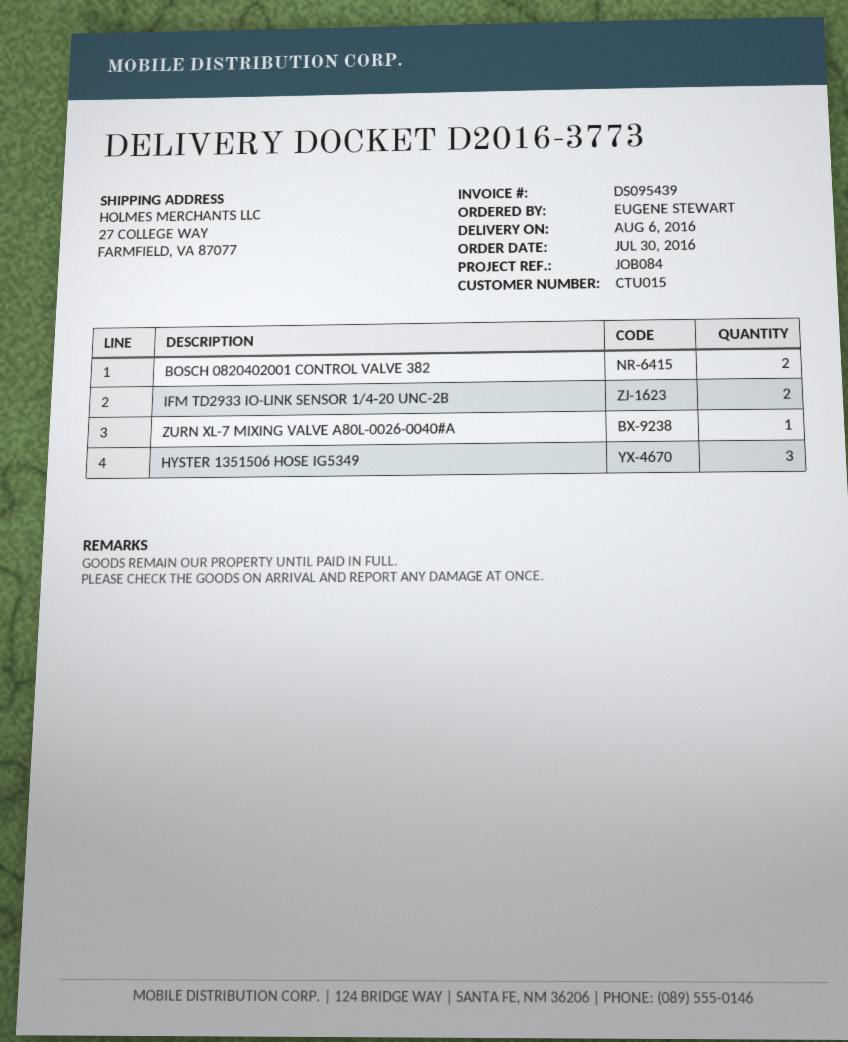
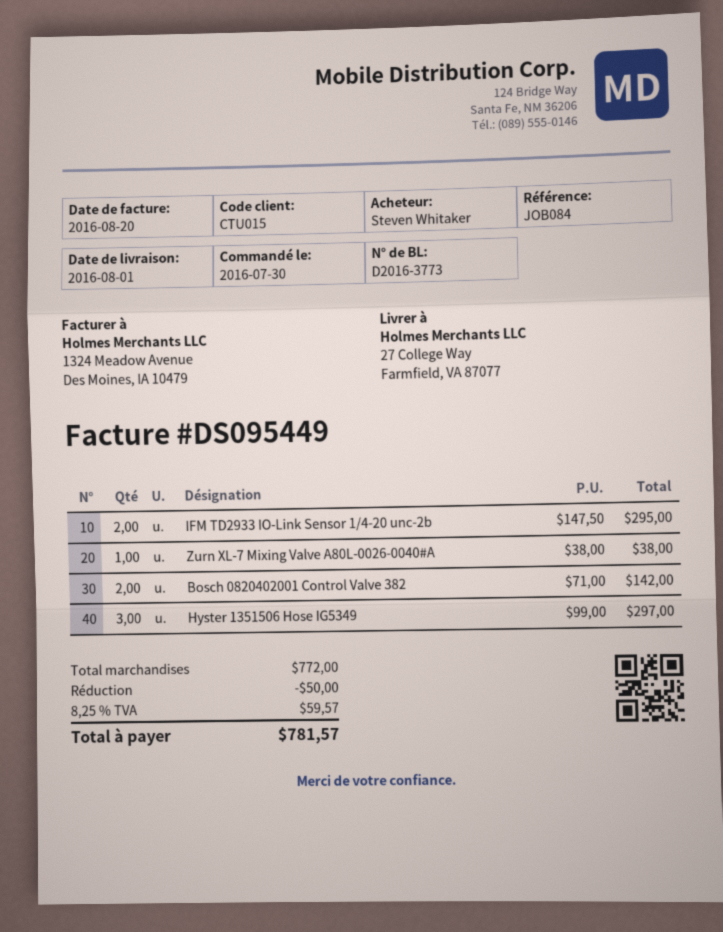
delivery date: 2016-08-06 -> 2016-08-01
invoice number: DS095439 -> DS095449
ordered by: EUGENE STEWART -> Steven Whitaker

